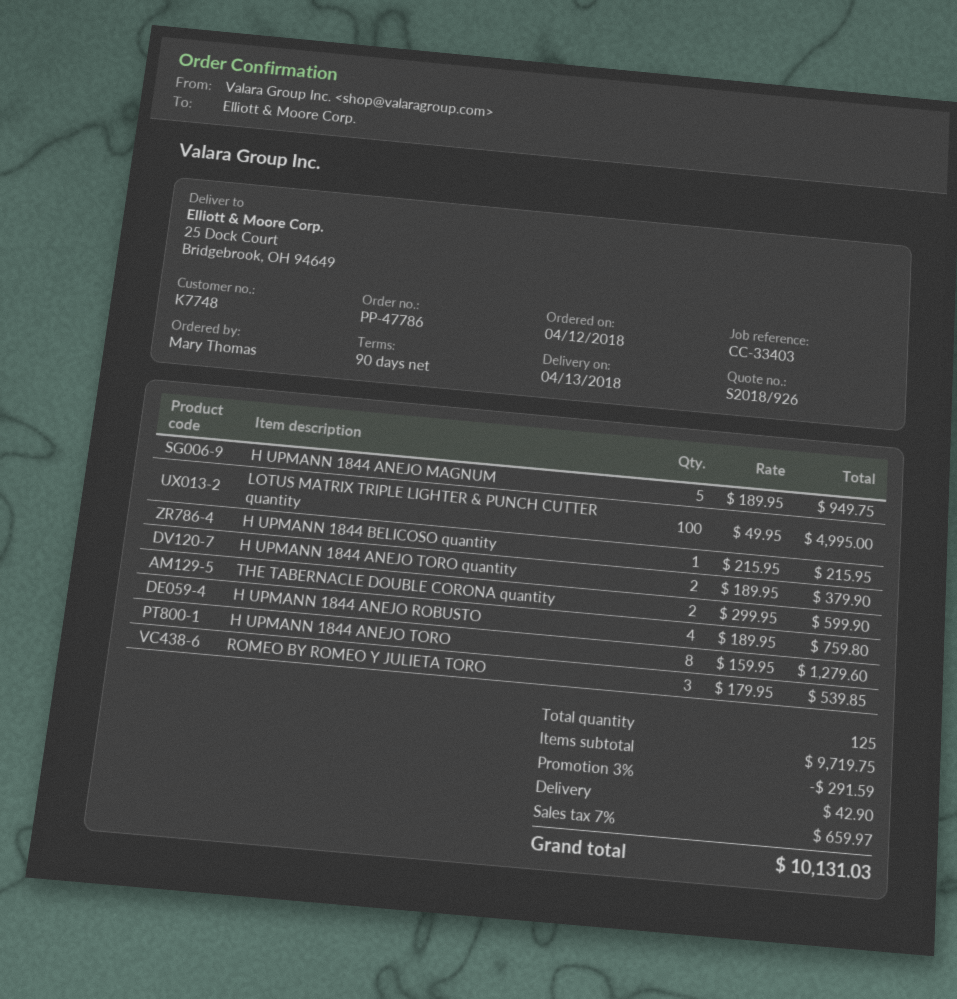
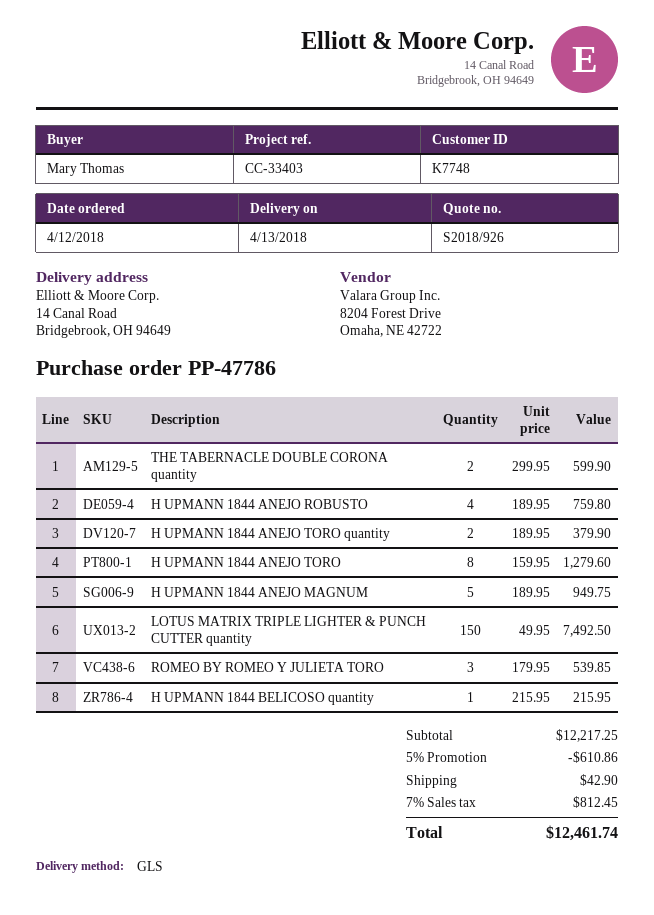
ship to: 25 Dock Court, Bridgebrook, OH 94649 -> 14 Canal Road, Bridgebrook, OH 94649
LOTUS MATRIX TRIPLE LIGHTER & PUNCH CUTTER quantity: 100 x 49.95 = 4995.00 -> 150 x 49.95 = 7492.50
subtotal: 9719.75 -> 12217.25
discount: 3% = 291.59 -> 5% = 610.86
tax: 7% = 659.97 -> 7% = 812.45
total: 10131.03 -> 12461.74

